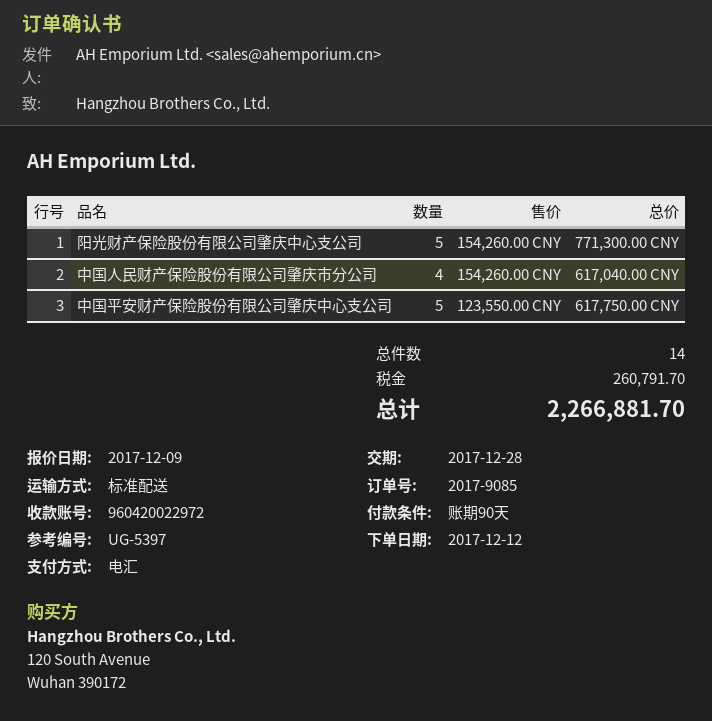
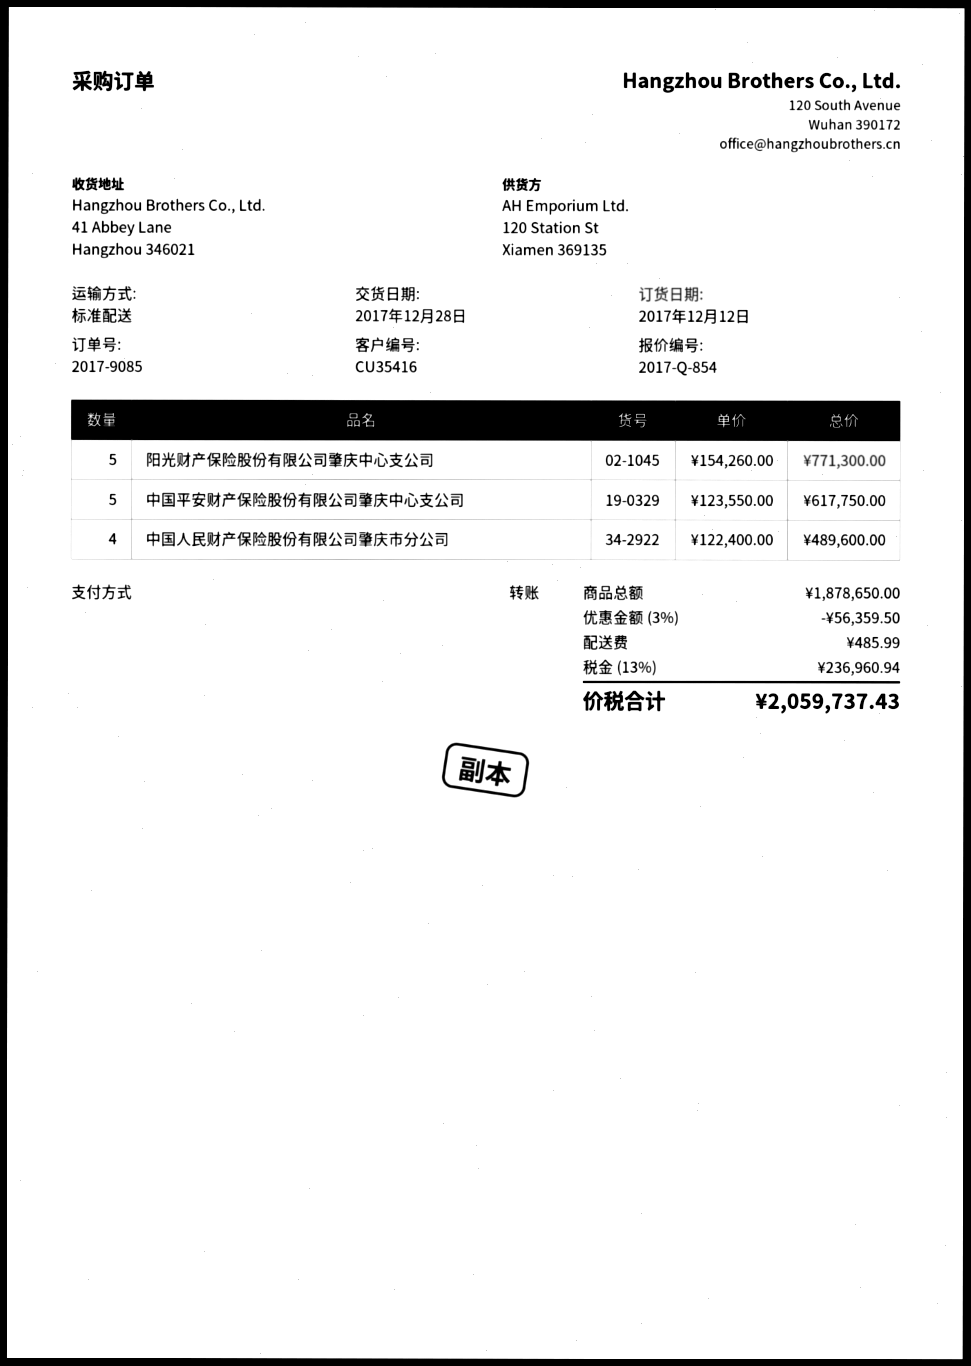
中国人民财产保险股份有限公司肇庆市分公司: 4 x 154260.00 = 617040.00 -> 4 x 122400.00 = 489600.00
discount: none -> 3% = 56359.50
shipping: none -> 485.99
tax: 260791.70 -> 236960.94
total: 2266881.70 -> 2059737.43

